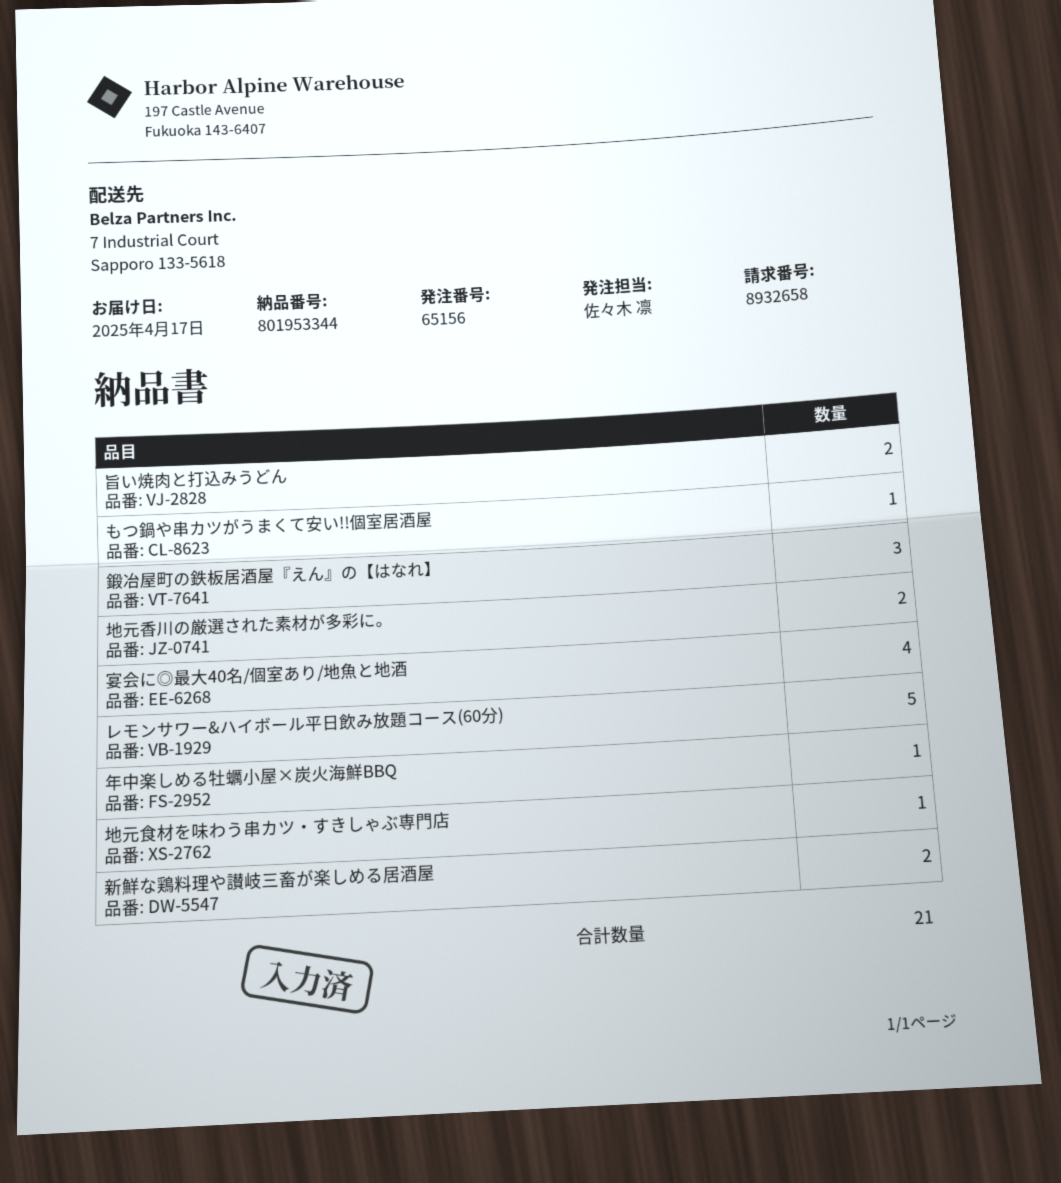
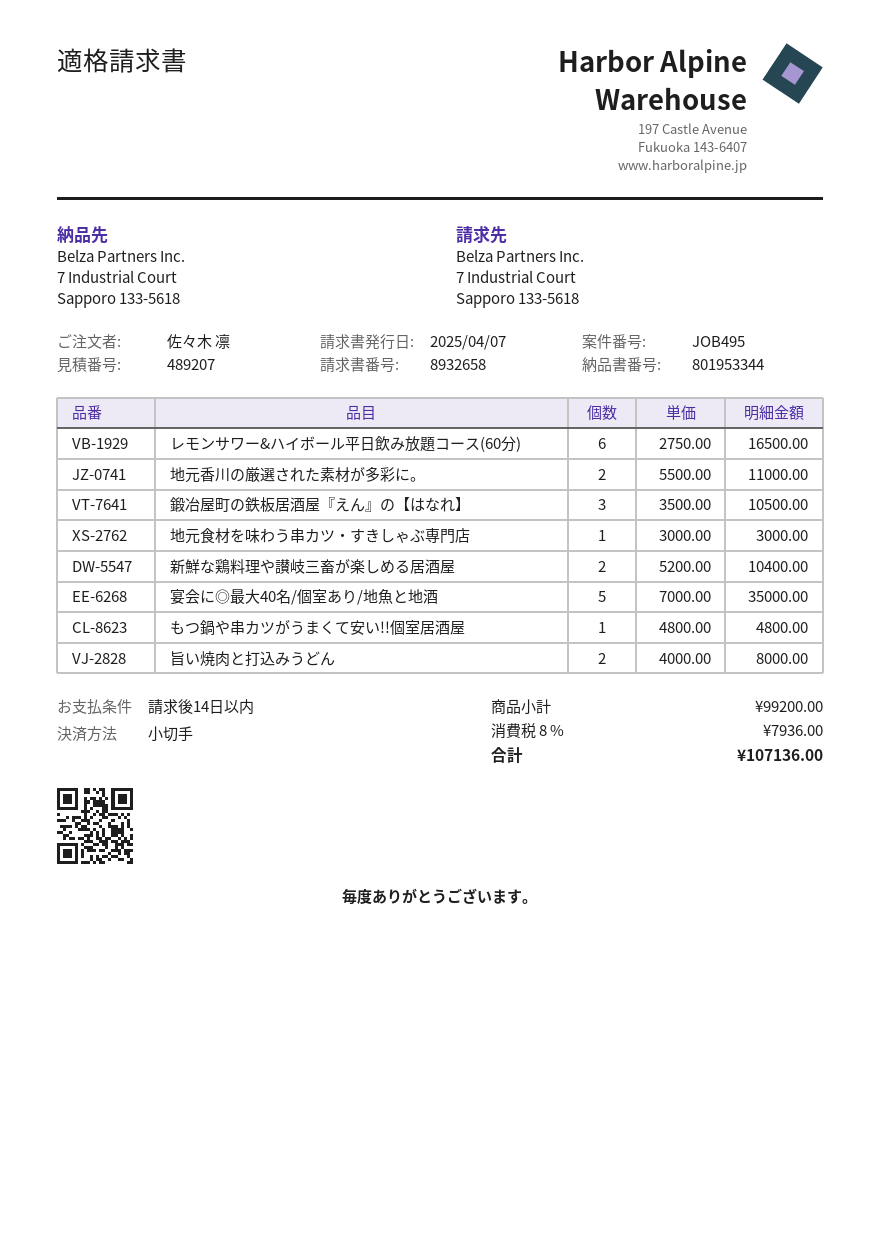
宴会に◎最大40名/個室あり/地魚と地酒: 4 -> 5
レモンサワー&ハイボール平日飲み放題コース(60分): 5 -> 6
年中楽しめる牡蠣小屋×炭火海鮮BBQ: 1 -> none

